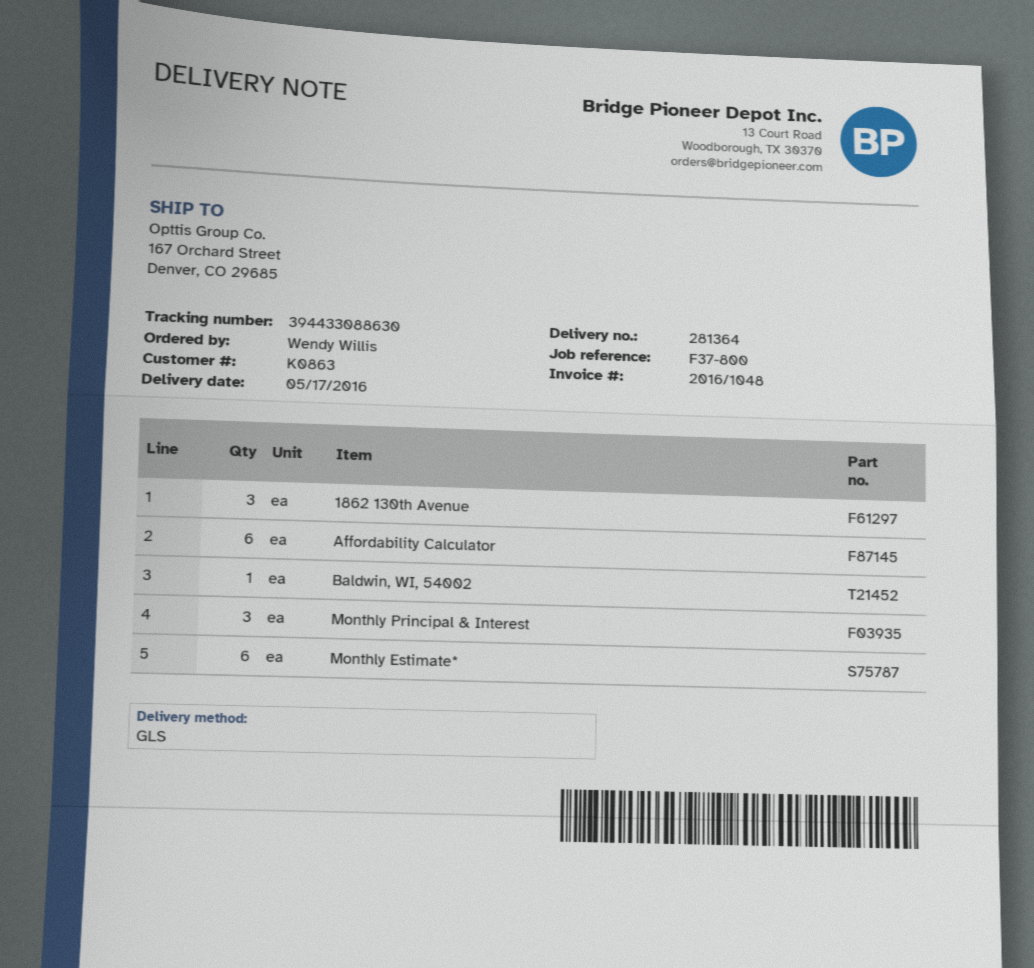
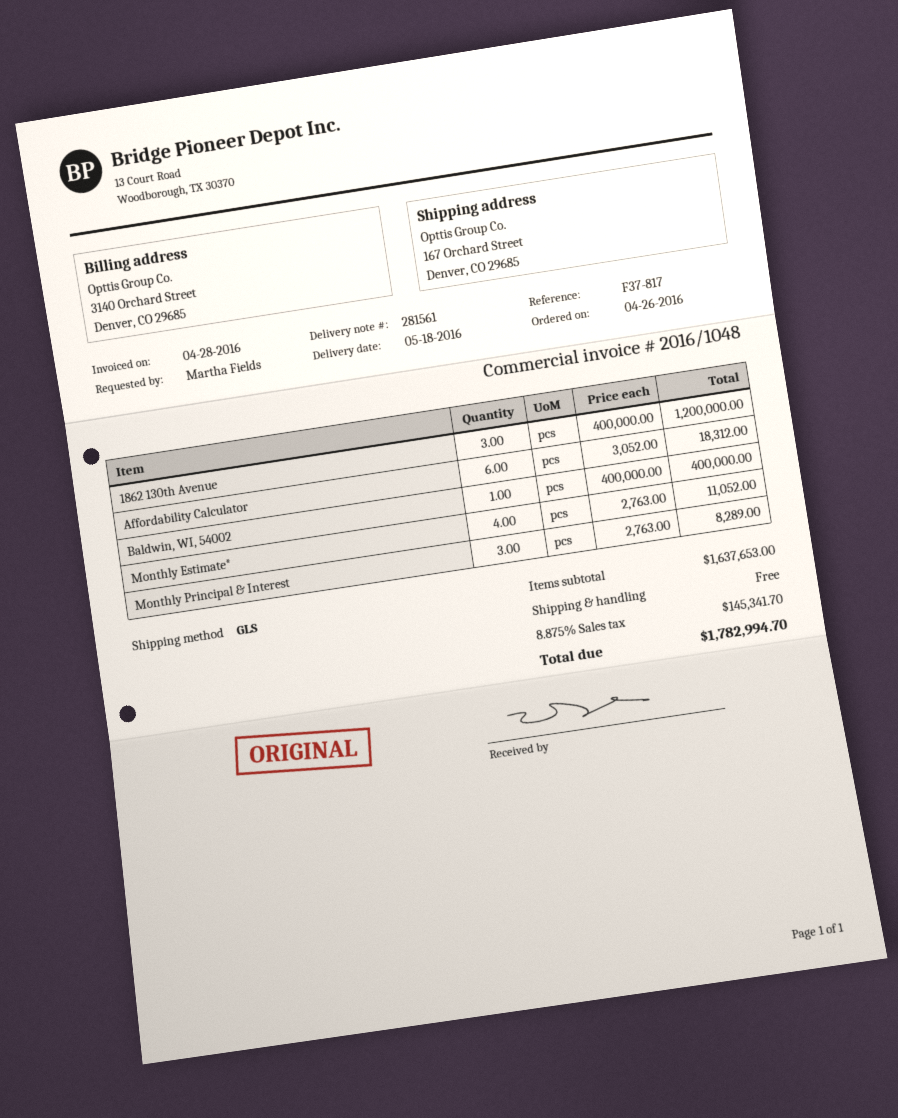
delivery note number: 281364 -> 281561
delivery date: 2016-05-17 -> 2016-05-18
reference: F37-800 -> F37-817
ordered by: Wendy Willis -> Martha Fields
Monthly Estimate*: 6 -> 4

